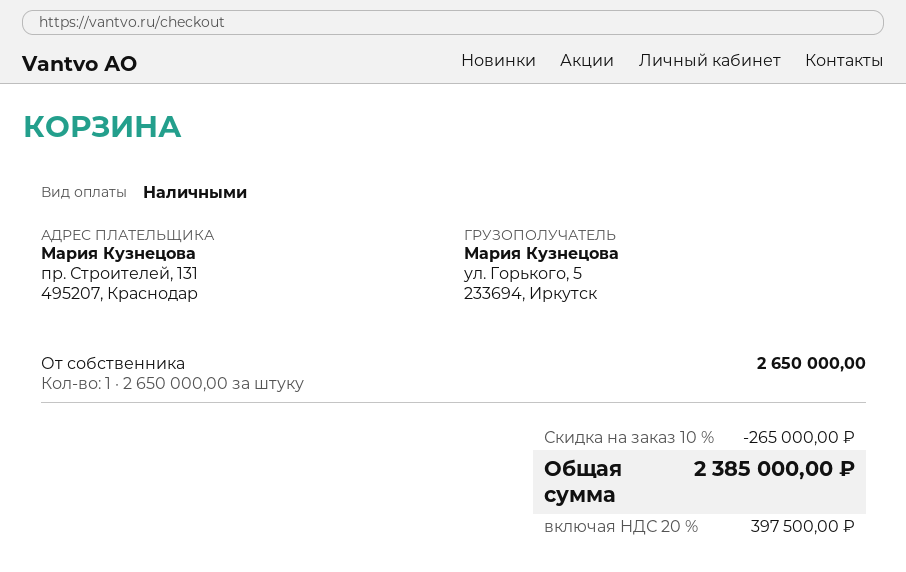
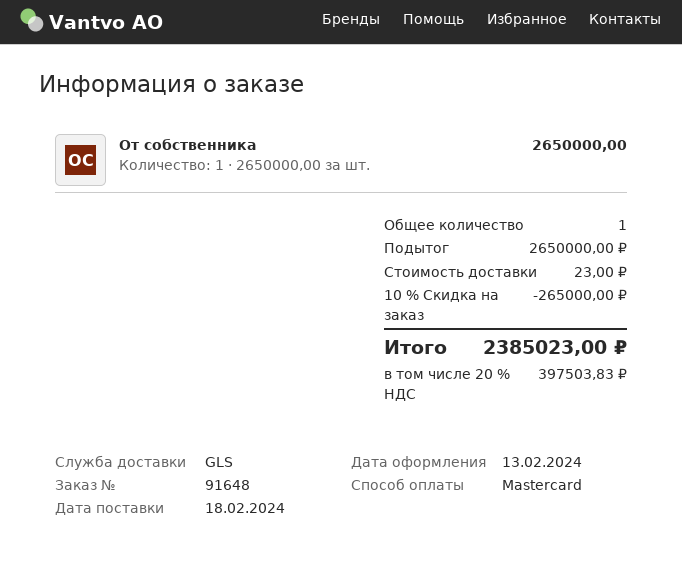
payment method: cash -> Mastercard
shipping: none -> 23.00
tax: 20% = 397500.00 -> 20% = 397503.83
total: 2385000.00 -> 2385023.00

